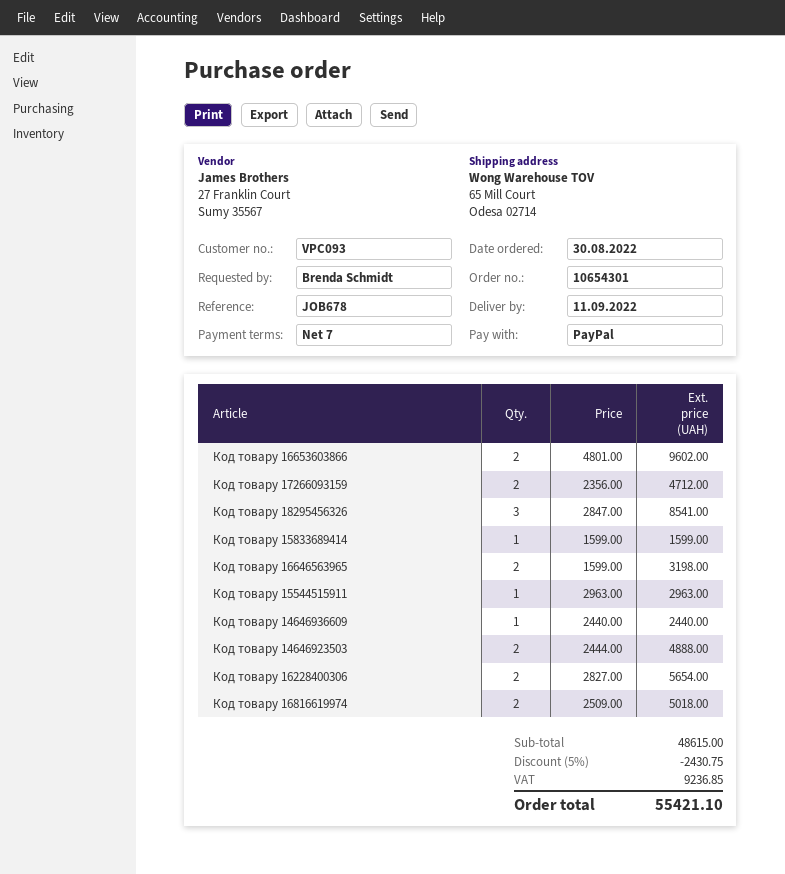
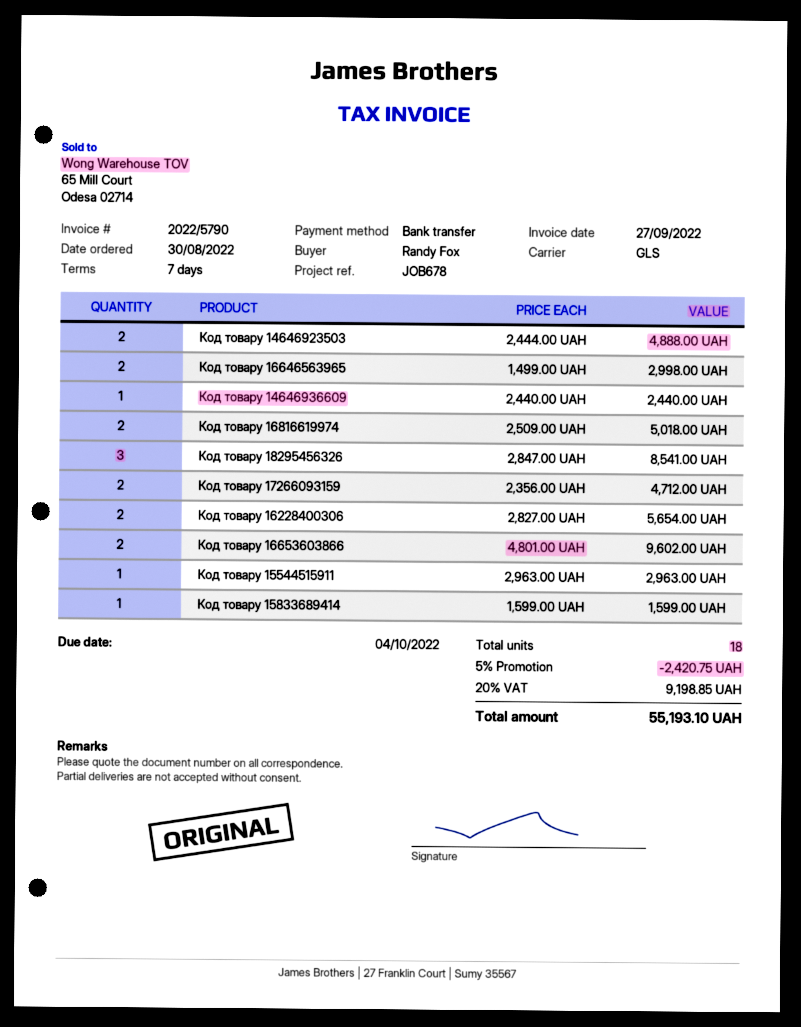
ordered by: Brenda Schmidt -> Randy Fox
payment method: PayPal -> bank transfer
Код товару 16646563965: 2 x 1599.00 = 3198.00 -> 2 x 1499.00 = 2998.00
discount: 5% = 2430.75 -> 5% = 2420.75
tax: 9236.85 -> 9198.85
total: 55421.10 -> 55193.10

